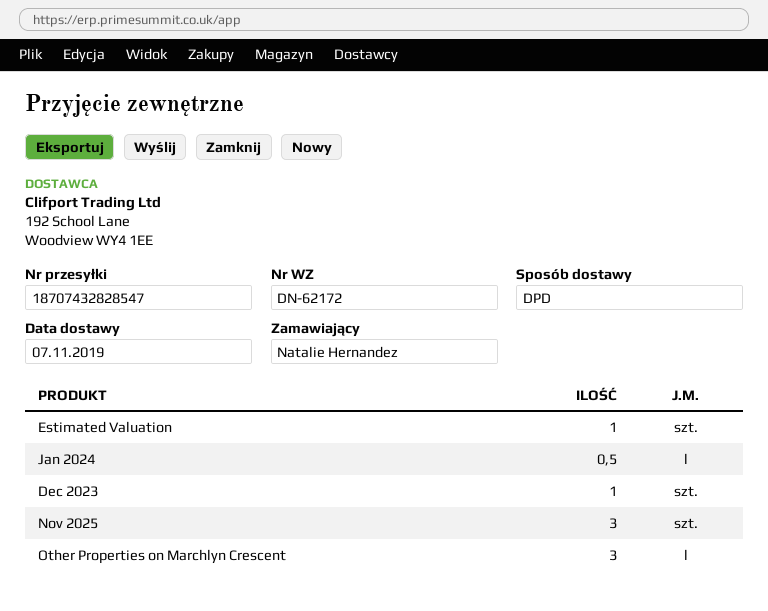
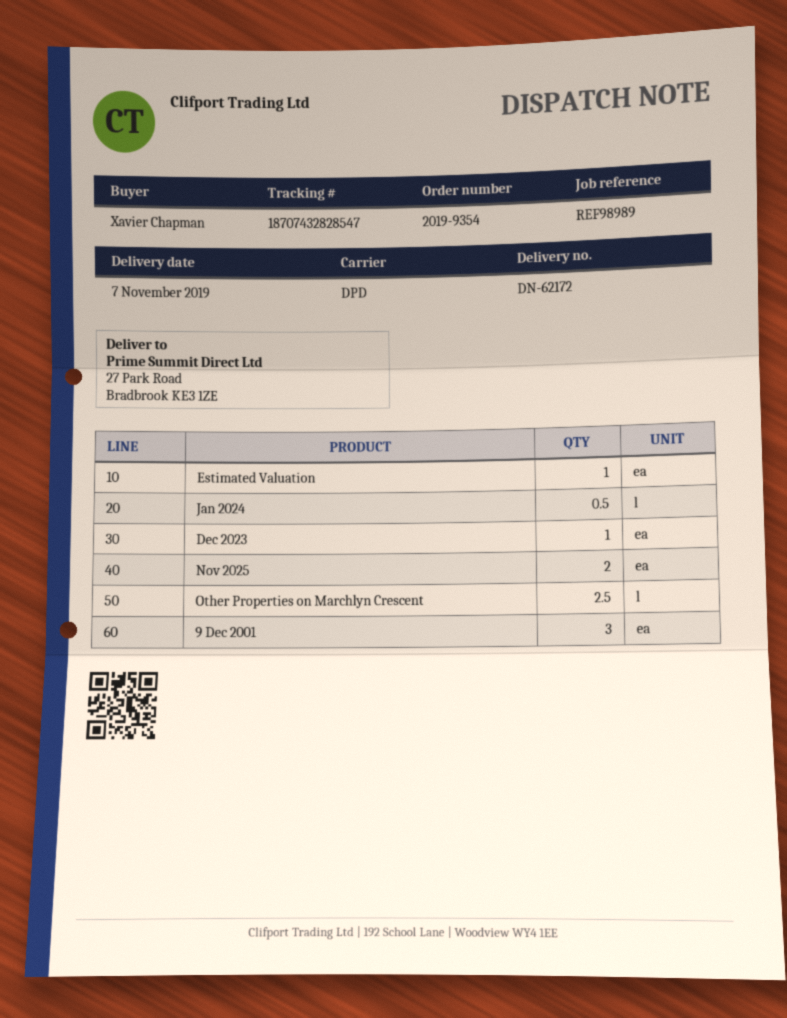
ordered by: Natalie Hernandez -> Xavier Chapman
Nov 2025: 3 -> 2
Other Properties on Marchlyn Crescent: 3 -> 2.5
9 Dec 2001: none -> 3

